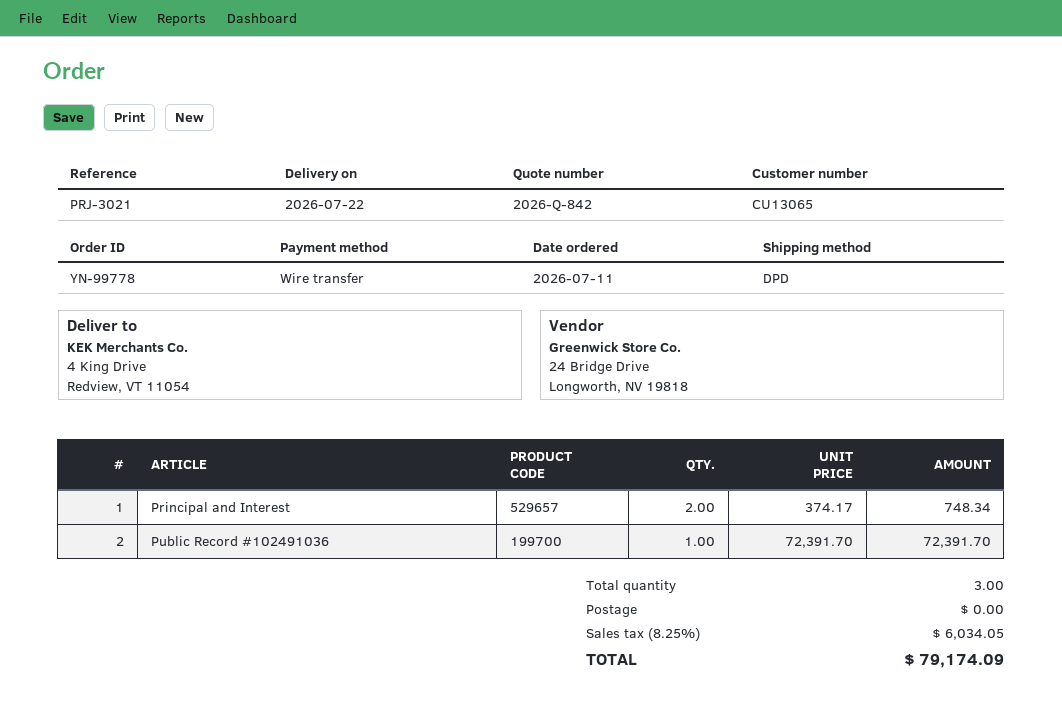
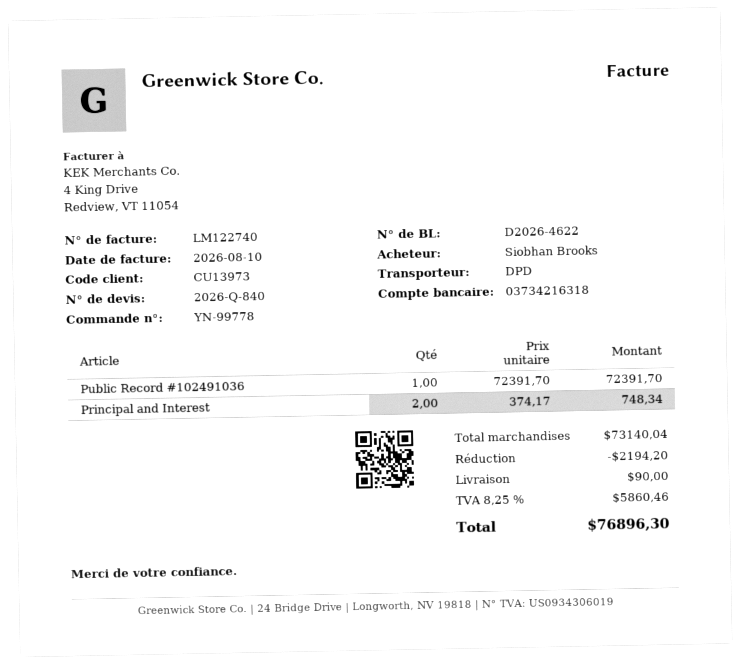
quote number: 2026-Q-842 -> 2026-Q-840
customer number: CU13065 -> CU13973
discount: none -> 2194.20
shipping: 0.00 -> 90.00
tax: 8.25% = 6034.05 -> 8.25% = 5860.46
total: 79174.09 -> 76896.30

